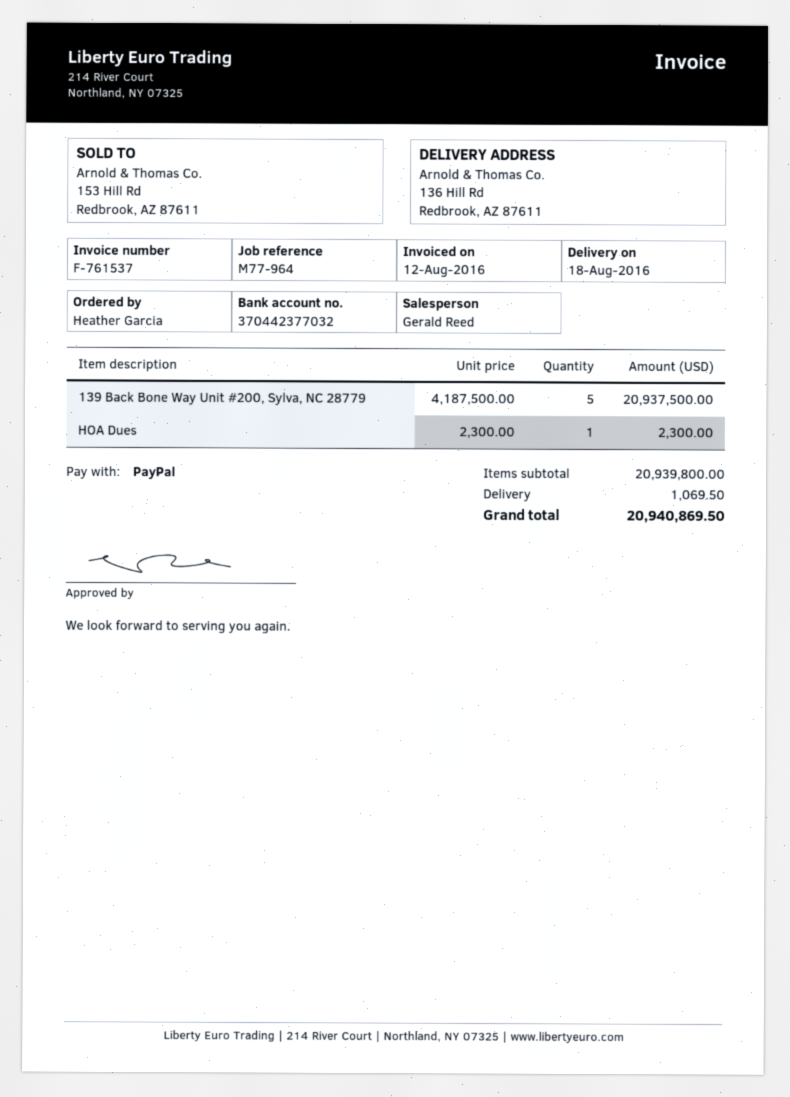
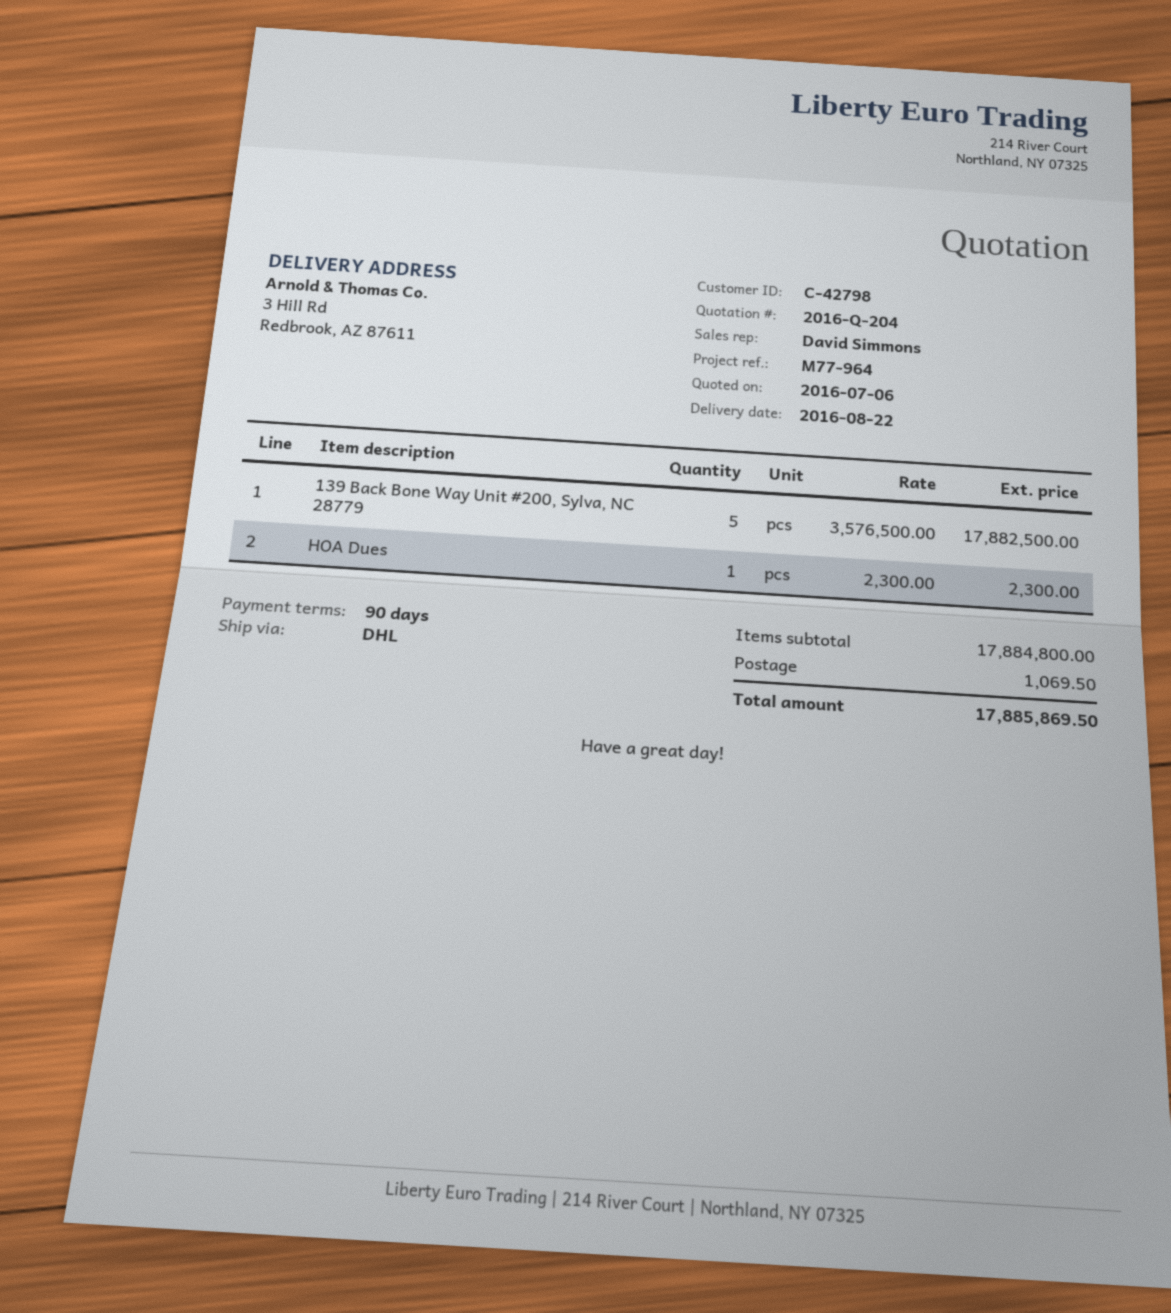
delivery date: 2016-08-18 -> 2016-08-22
sales rep: Gerald Reed -> David Simmons
ship to: 136 Hill Rd, Redbrook, AZ 87611 -> 3 Hill Rd, Redbrook, AZ 87611
139 Back Bone Way Unit #200, Sylva, NC 28779: 5 x 4187500.00 = 20937500.00 -> 5 x 3576500.00 = 17882500.00
subtotal: 20939800.00 -> 17884800.00
total: 20940869.50 -> 17885869.50

